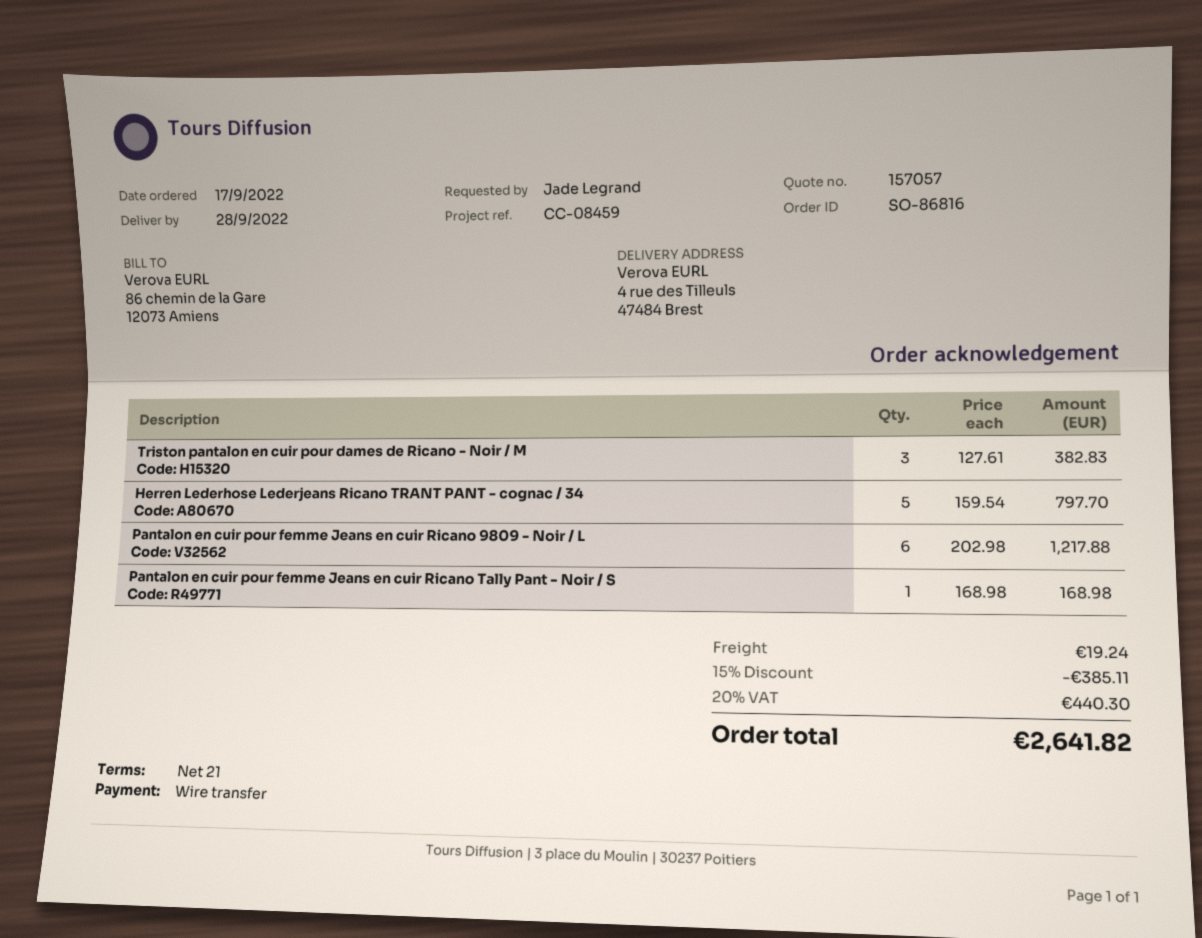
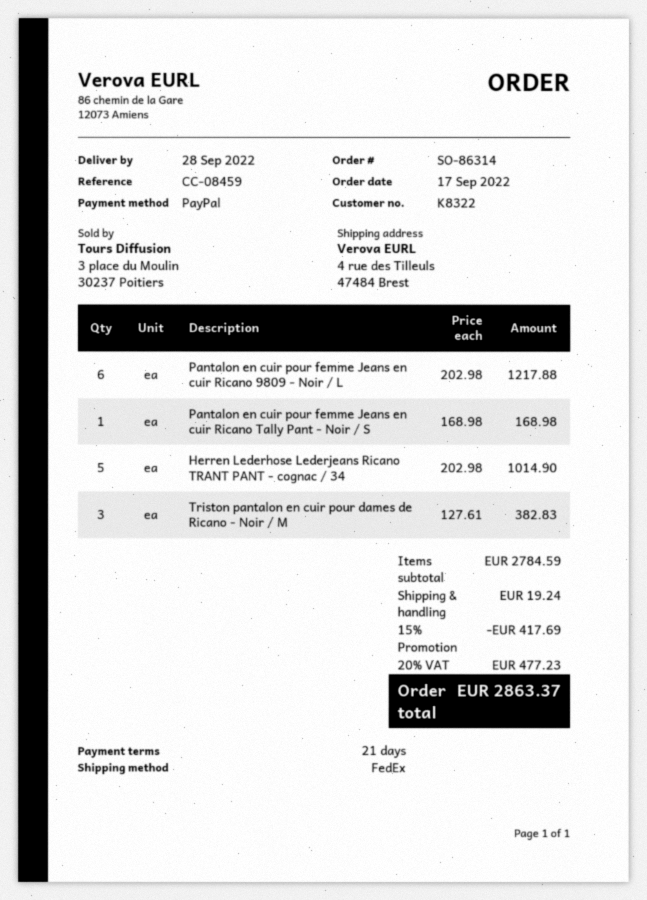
order number: SO-86816 -> SO-86314
payment method: bank transfer -> PayPal
Herren Lederhose Lederjeans Ricano TRANT PANT - cognac / 34: 5 x 159.54 = 797.70 -> 5 x 202.98 = 1014.90
discount: 15% = 385.11 -> 15% = 417.69
tax: 20% = 440.30 -> 20% = 477.23
total: 2641.82 -> 2863.37

